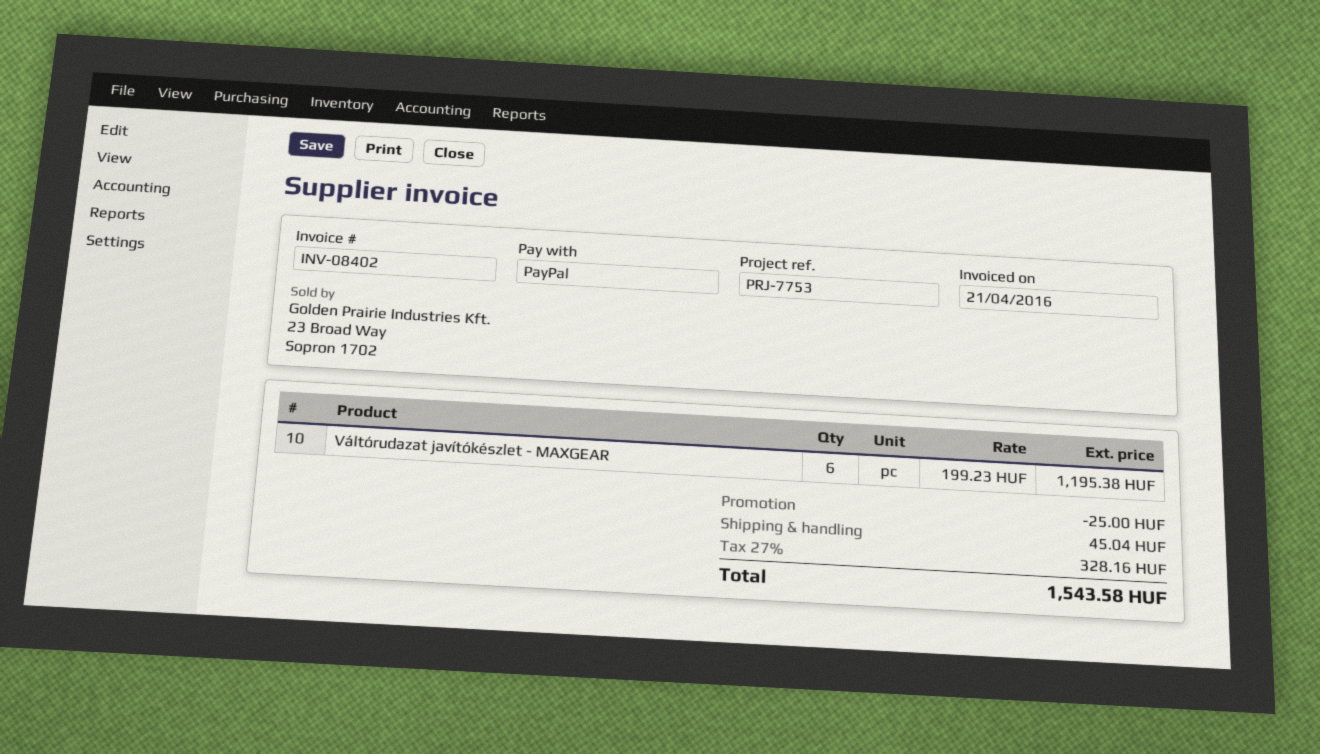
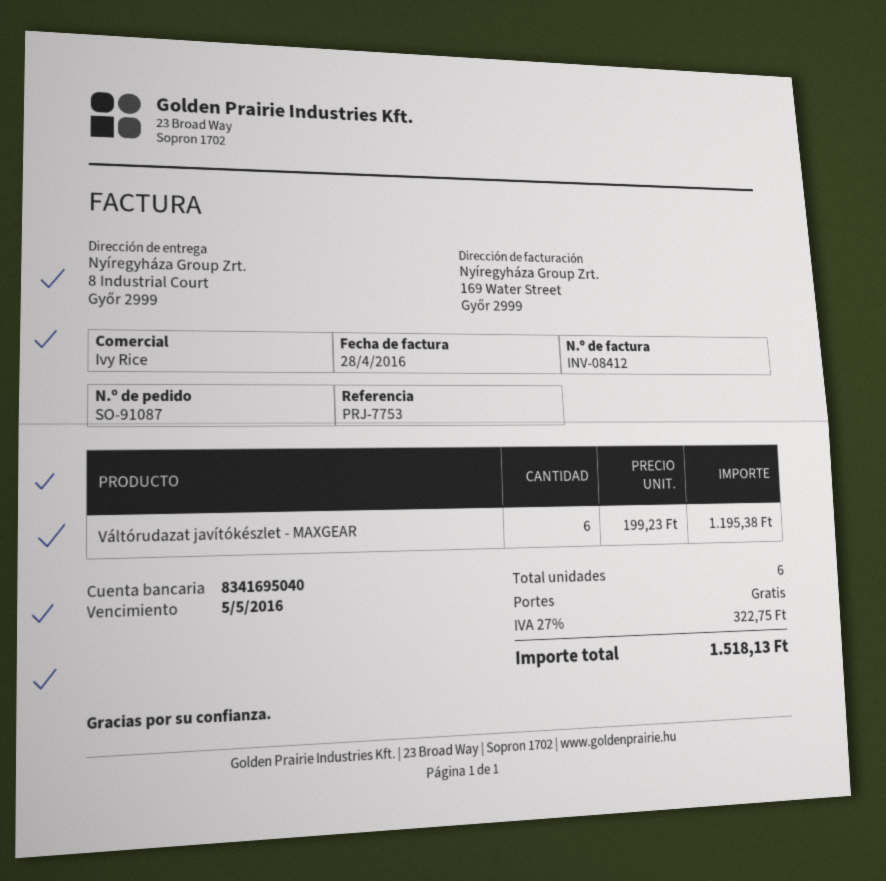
invoice number: INV-08402 -> INV-08412
invoice date: 2016-04-21 -> 2016-04-28
discount: 25.00 -> none
shipping: 45.04 -> 0.00
tax: 27% = 328.16 -> 27% = 322.75
total: 1543.58 -> 1518.13

